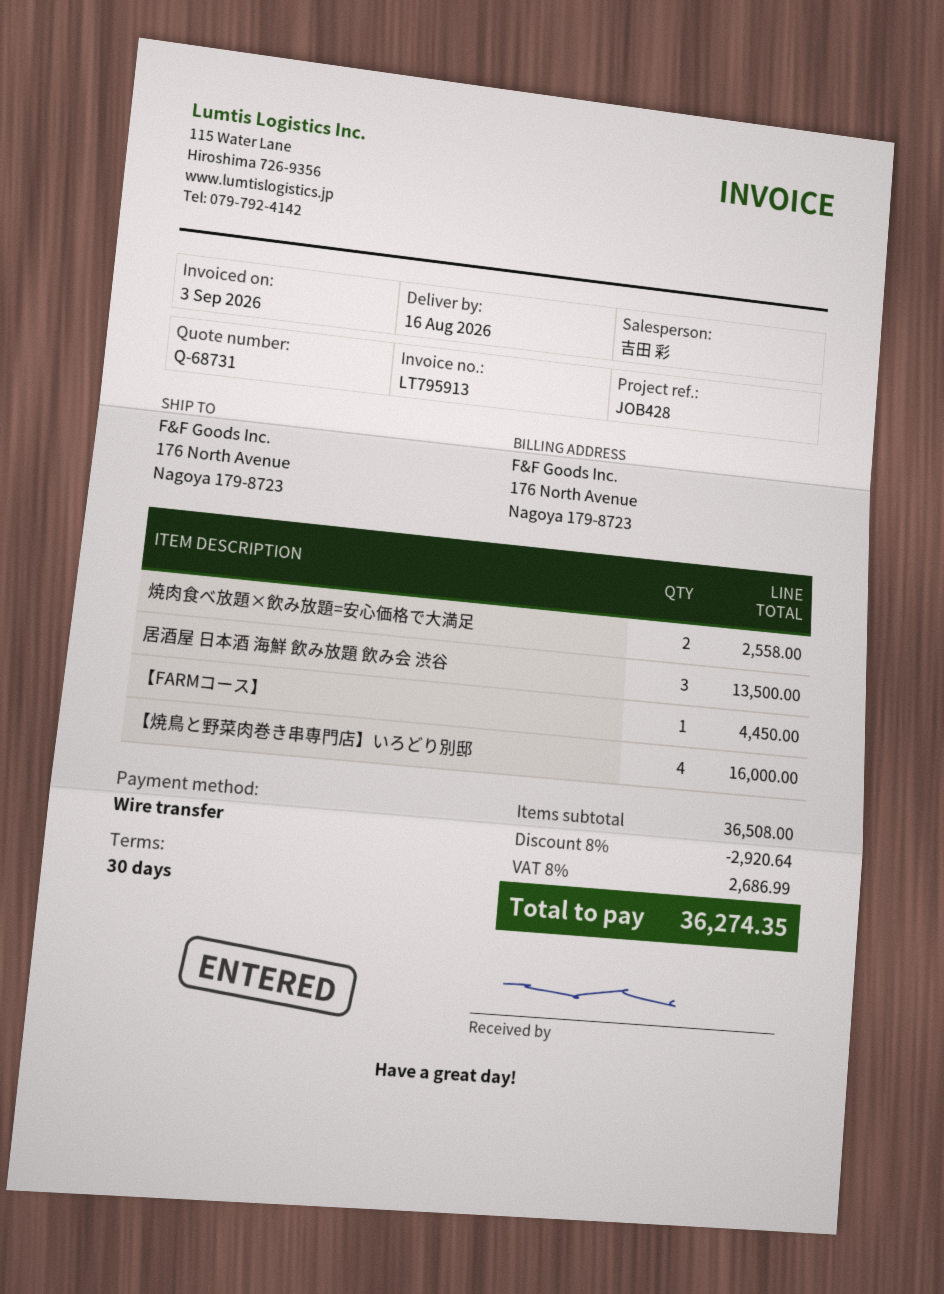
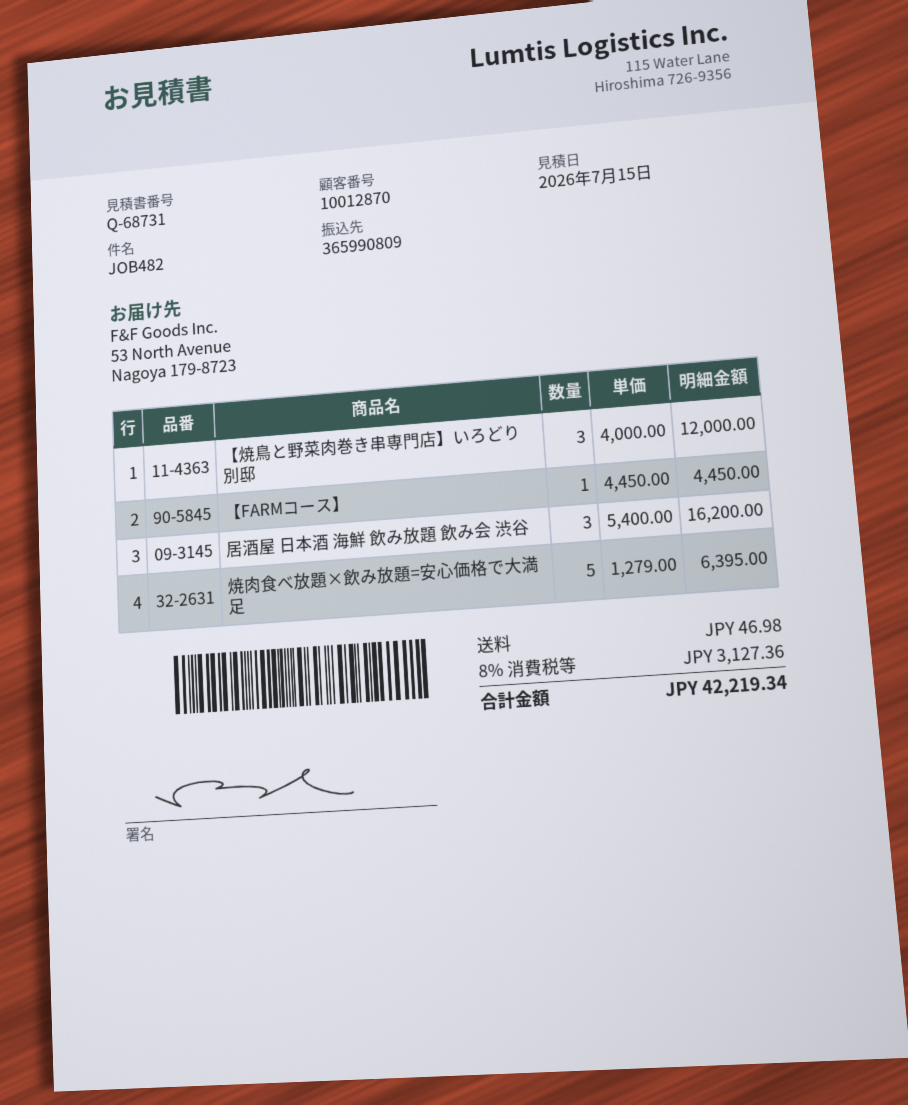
reference: JOB428 -> JOB482
ship to: 176 North Avenue, Nagoya 179-8723 -> 53 North Avenue, Nagoya 179-8723
焼肉食べ放題×飲み放題=安心価格で大満足: 2 for 2558.00 -> 5 for 6395.00
居酒屋 日本酒 海鮮 飲み放題 飲み会 渋谷: 3 for 13500.00 -> 3 for 16200.00
【焼鳥と野菜肉巻き串専門店】いろどり別邸: 4 for 16000.00 -> 3 for 12000.00
discount: 8% = 2920.64 -> none
shipping: none -> 46.98
tax: 8% = 2686.99 -> 8% = 3127.36
total: 36274.35 -> 42219.34

